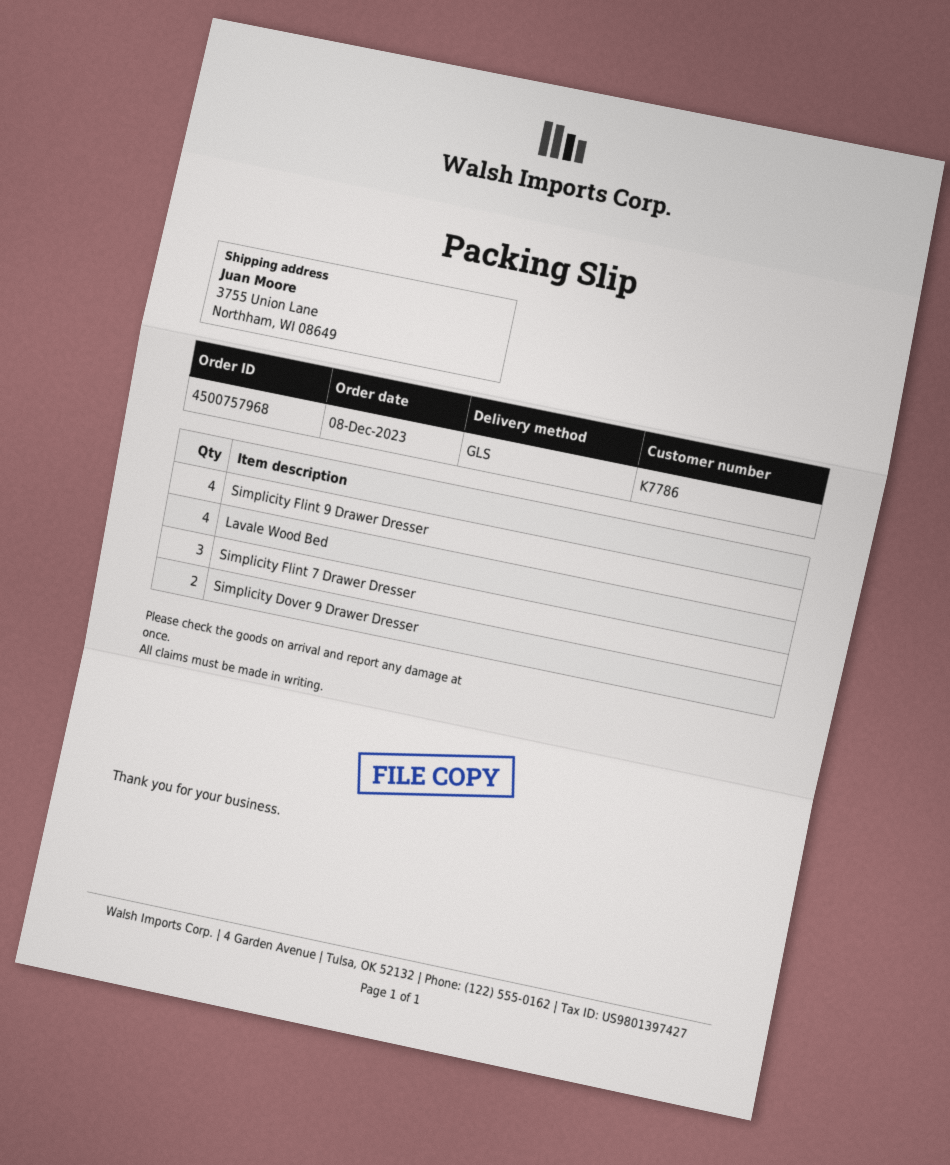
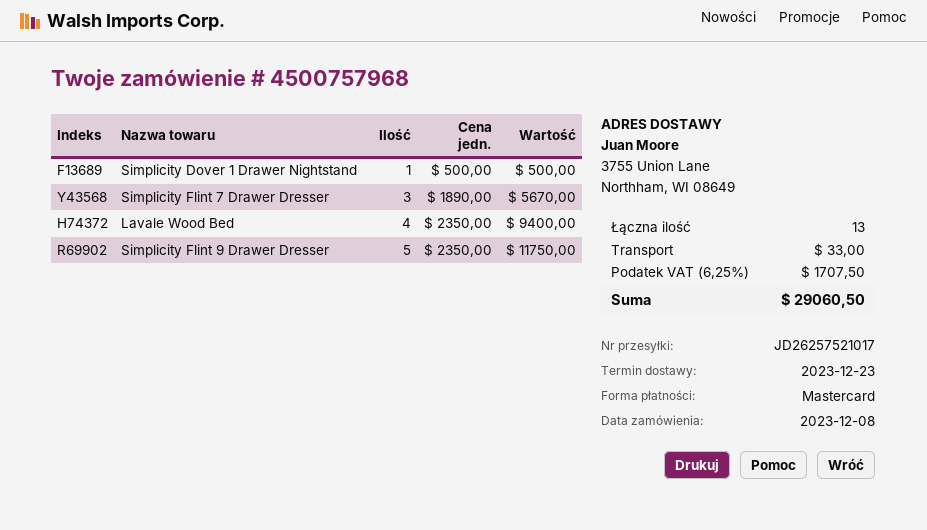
Simplicity Flint 9 Drawer Dresser: 4 -> 5
Simplicity Dover 9 Drawer Dresser: 2 -> none
Simplicity Dover 1 Drawer Nightstand: none -> 1

